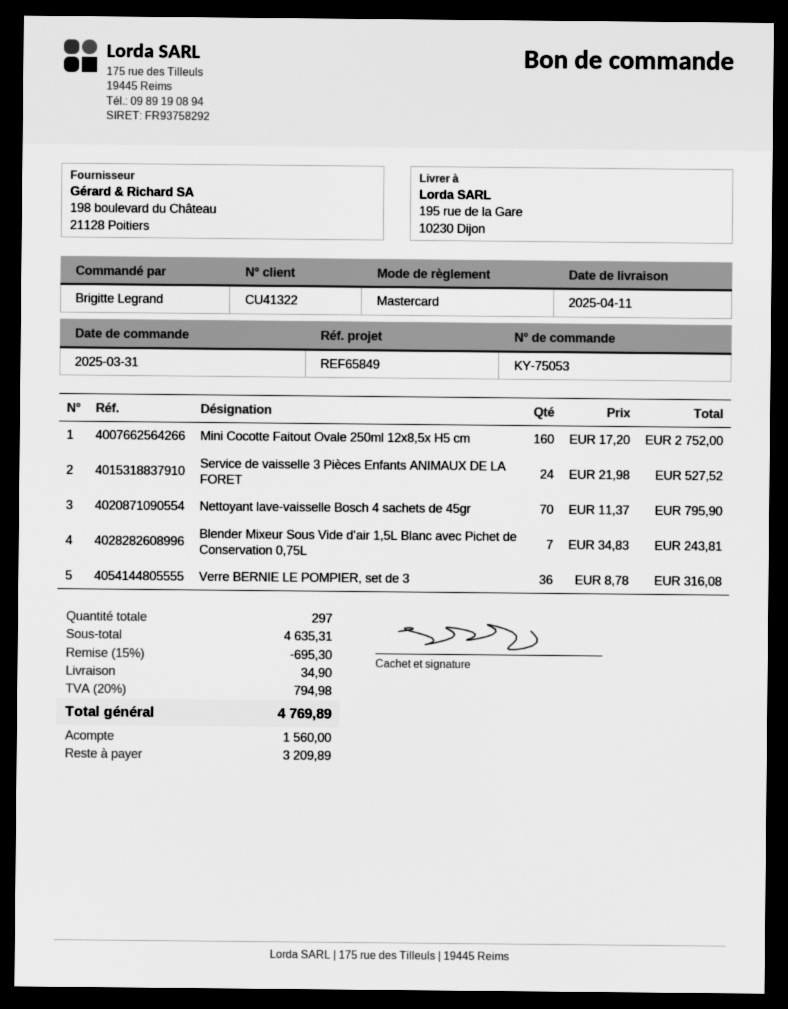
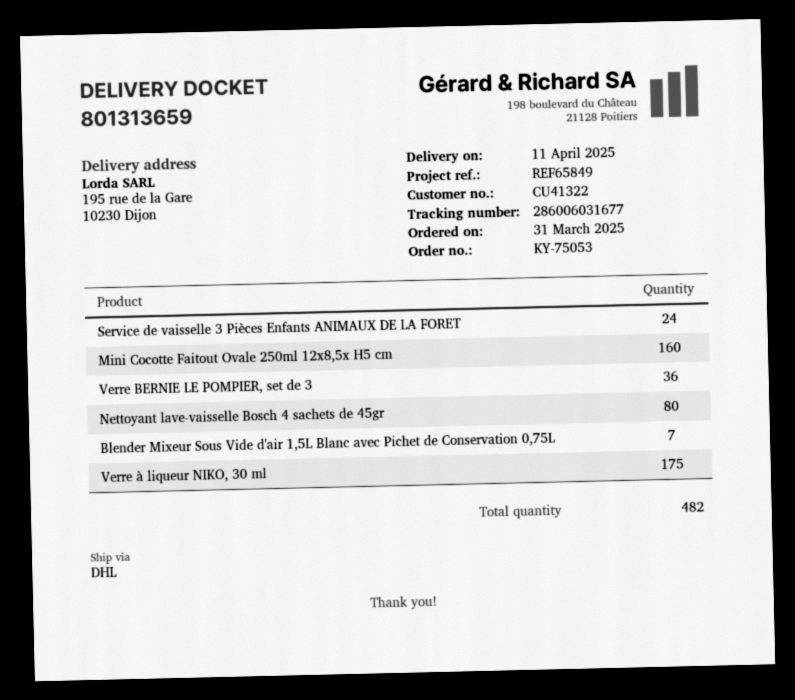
Nettoyant lave-vaisselle Bosch 4 sachets de 45gr: 70 -> 80
Verre à liqueur NIKO, 30 ml: none -> 175
total quantity: 297 -> 482

